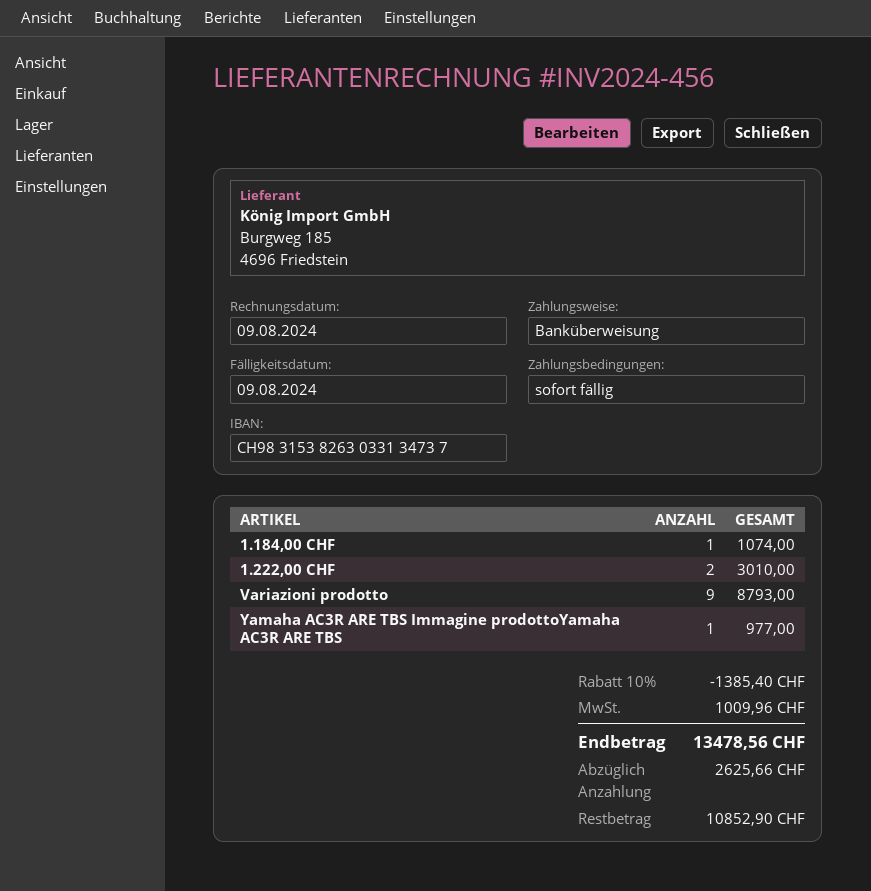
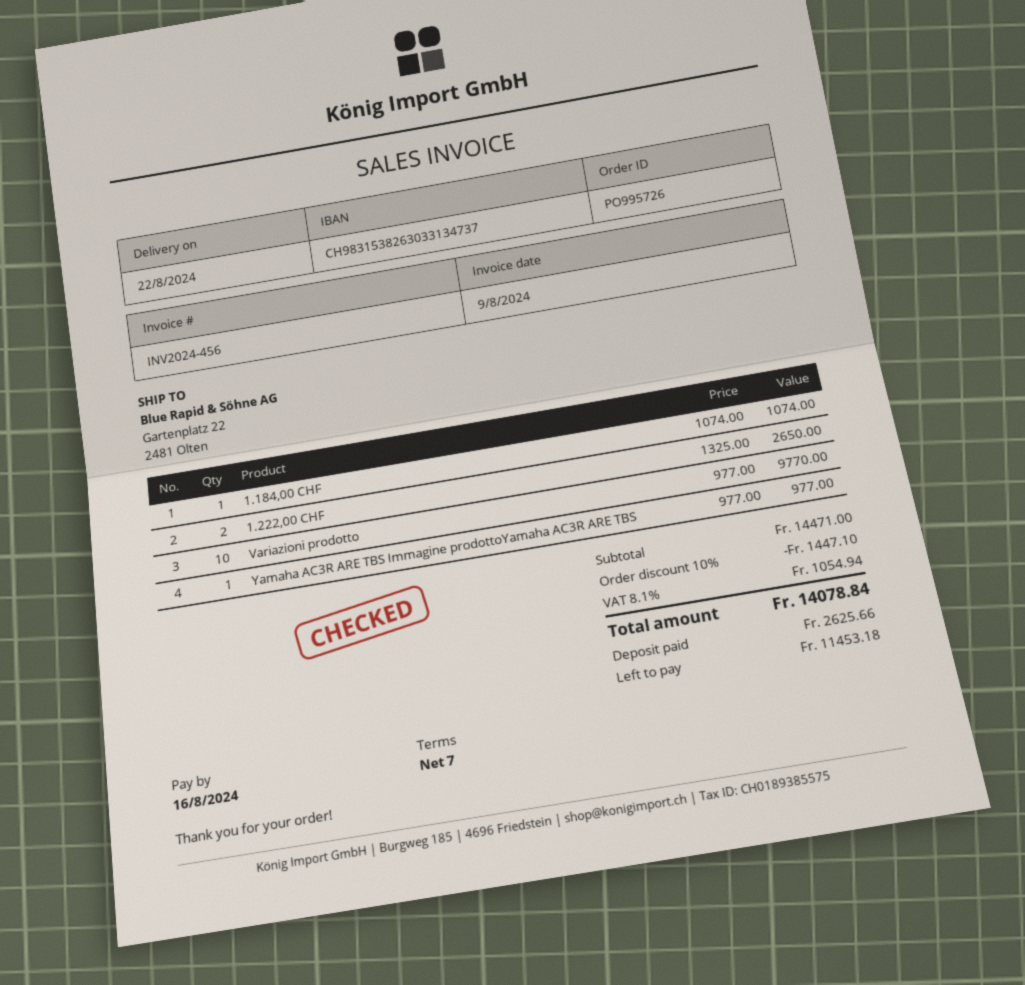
payment terms: on receipt -> 7 days
due date: 2024-08-09 -> 2024-08-16
1.222,00 CHF: 2 for 3010.00 -> 2 for 2650.00
Variazioni prodotto: 9 for 8793.00 -> 10 for 9770.00
discount: 10% = 1385.40 -> 10% = 1447.10
tax: 1009.96 -> 1054.94
total: 13478.56 -> 14078.84
balance: 10852.90 -> 11453.18

